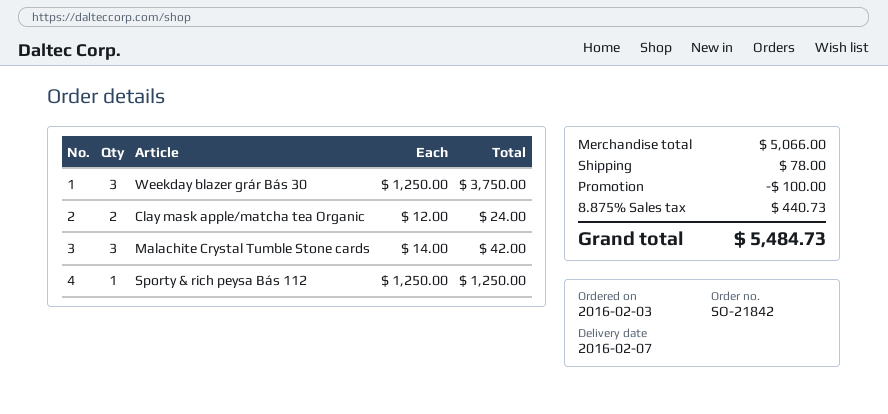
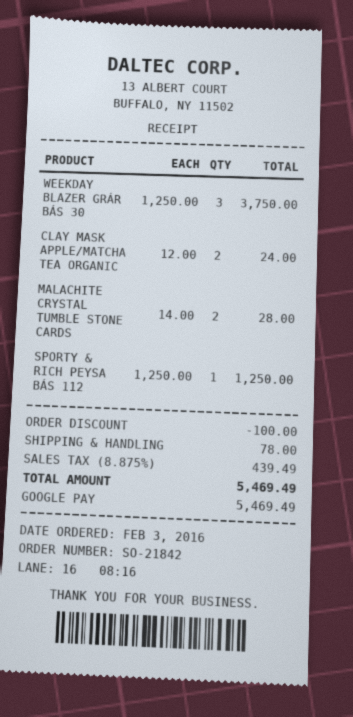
Malachite Crystal Tumble Stone cards: 3 x 14.00 = 42.00 -> 2 x 14.00 = 28.00
tax: 8.875% = 440.73 -> 8.875% = 439.49
total: 5484.73 -> 5469.49

